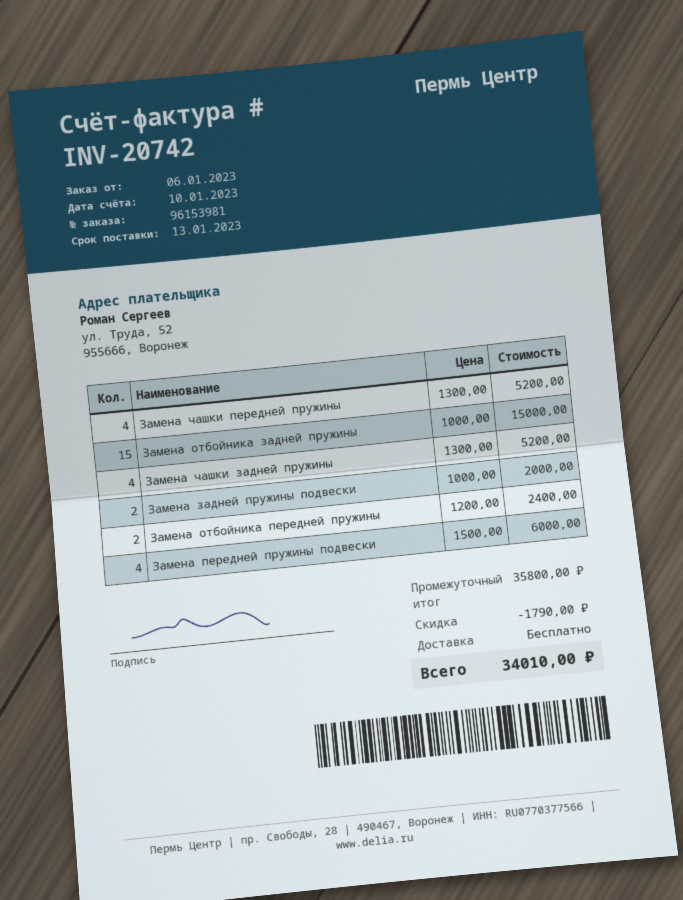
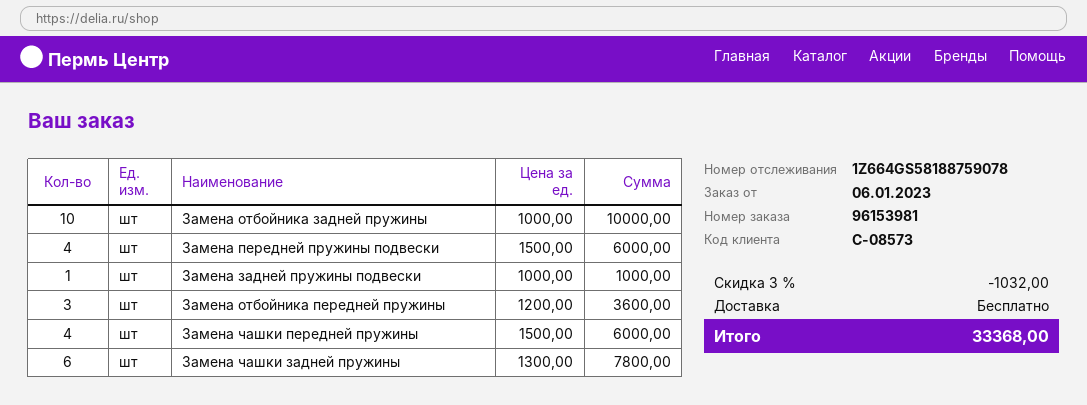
Замена чашки передней пружины: 4 x 1300.00 = 5200.00 -> 4 x 1500.00 = 6000.00
Замена отбойника задней пружины: 15 x 1000.00 = 15000.00 -> 10 x 1000.00 = 10000.00
Замена чашки задней пружины: 4 x 1300.00 = 5200.00 -> 6 x 1300.00 = 7800.00
Замена задней пружины подвески: 2 x 1000.00 = 2000.00 -> 1 x 1000.00 = 1000.00
Замена отбойника передней пружины: 2 x 1200.00 = 2400.00 -> 3 x 1200.00 = 3600.00
discount: 1790.00 -> 1032.00
total: 34010.00 -> 33368.00

